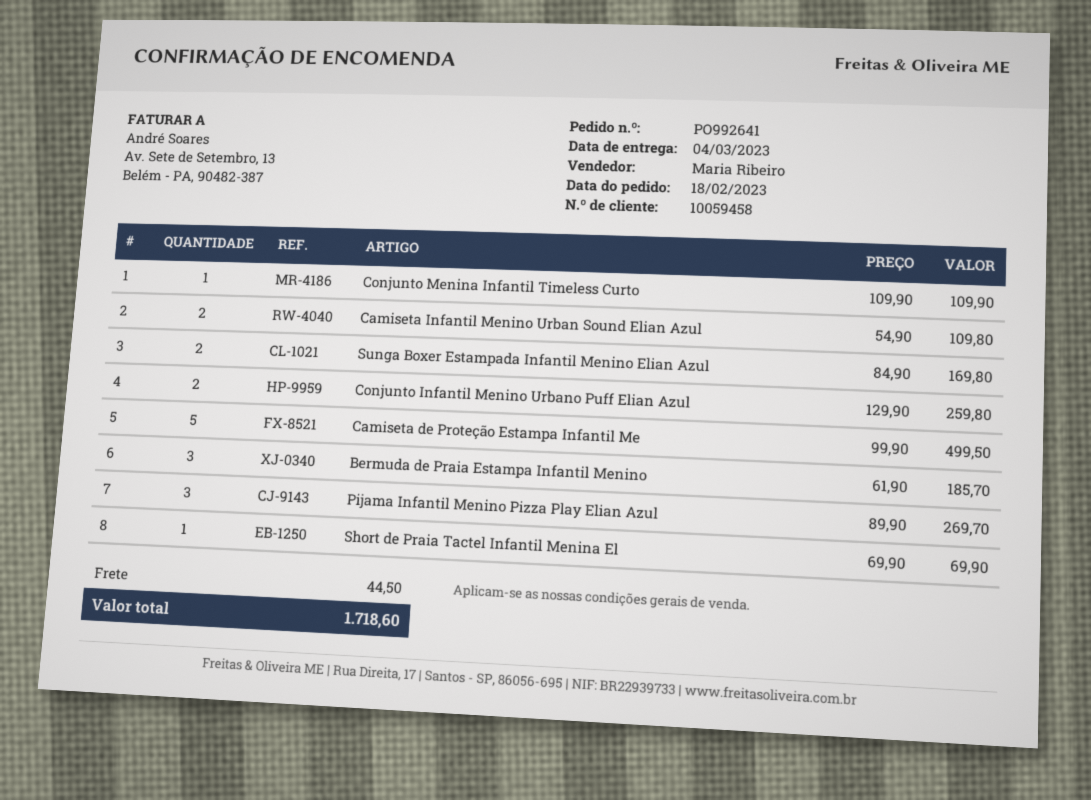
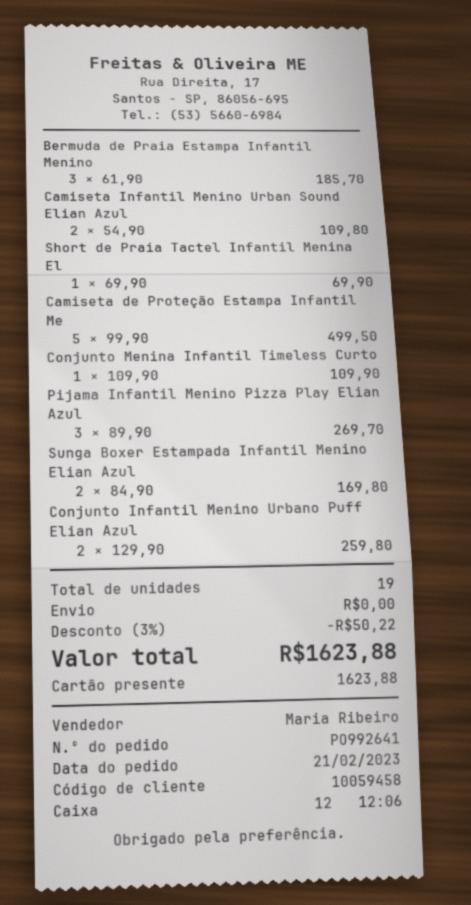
order date: 2023-02-18 -> 2023-02-21
discount: none -> 3% = 50.22
shipping: 44.50 -> 0.00
total: 1718.60 -> 1623.88

